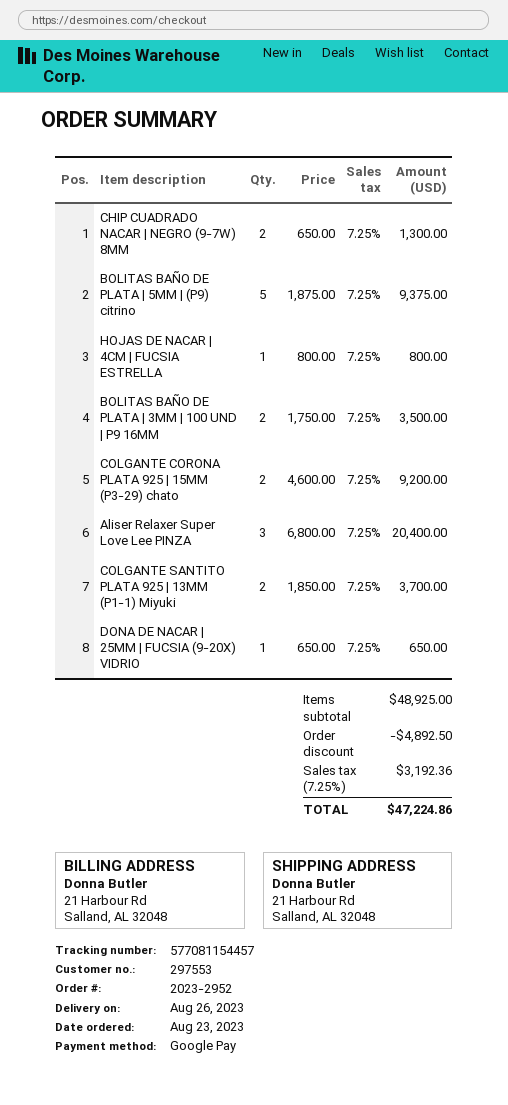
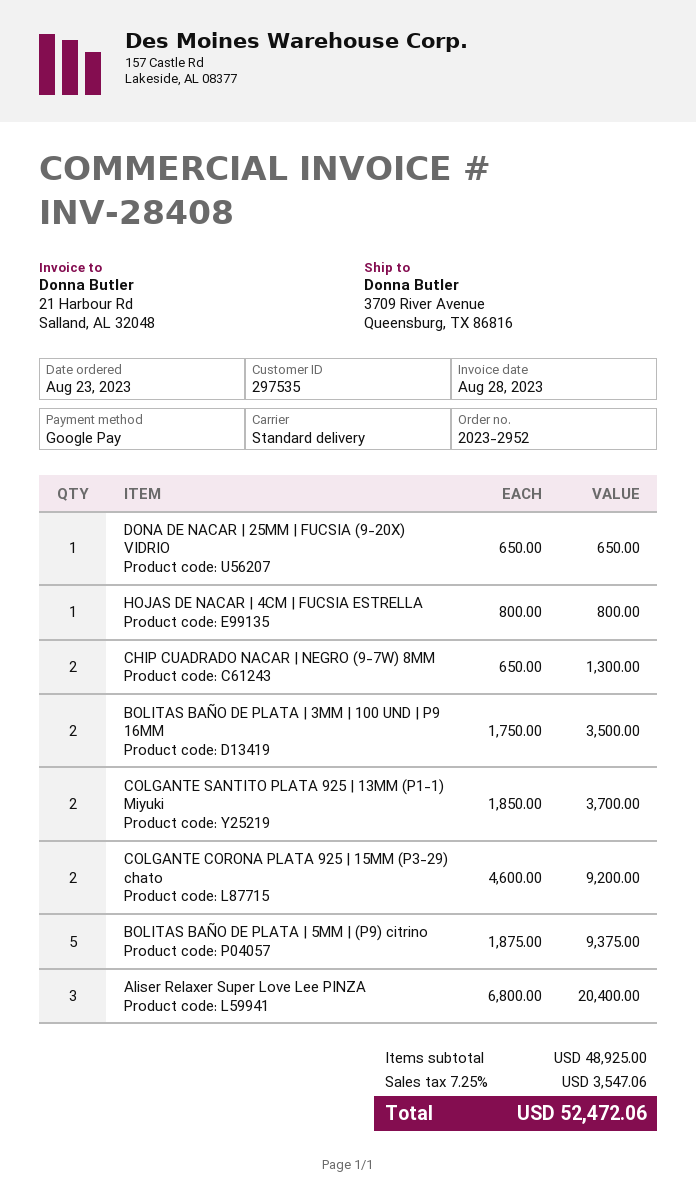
customer number: 297553 -> 297535
ship to: 21 Harbour Rd, Salland, AL 32048 -> 3709 River Avenue, Queensburg, TX 86816
discount: 4892.50 -> none
tax: 7.25% = 3192.36 -> 7.25% = 3547.06
total: 47224.86 -> 52472.06

